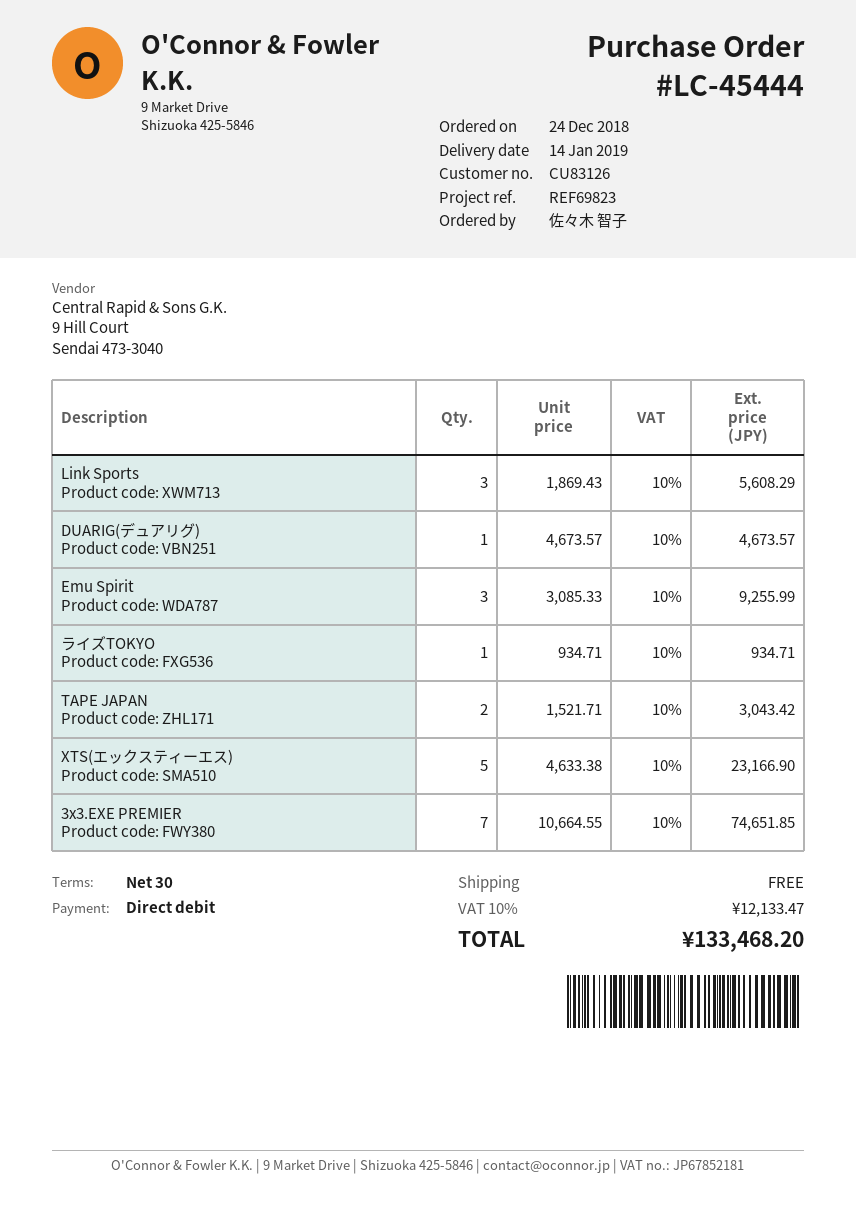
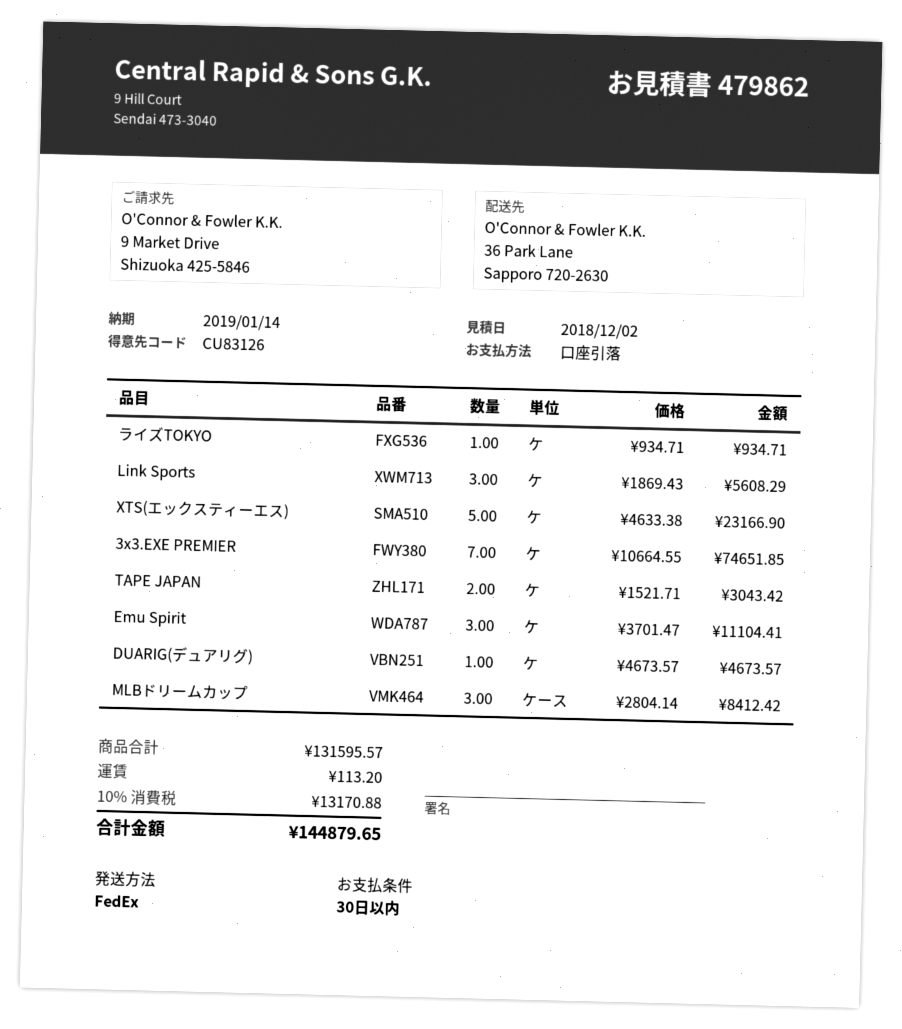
Emu Spirit: 3 x 3085.33 = 9255.99 -> 3 x 3701.47 = 11104.41
MLBドリームカップ: none -> 3 x 2804.14 = 8412.42
shipping: 0.00 -> 113.20
tax: 10% = 12133.47 -> 10% = 13170.88
total: 133468.20 -> 144879.65

